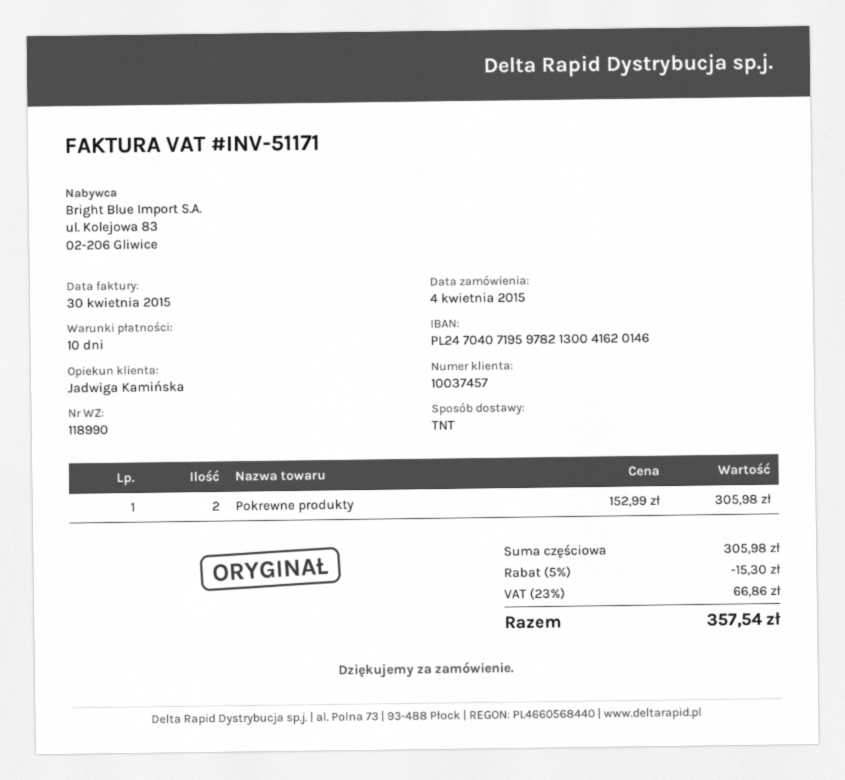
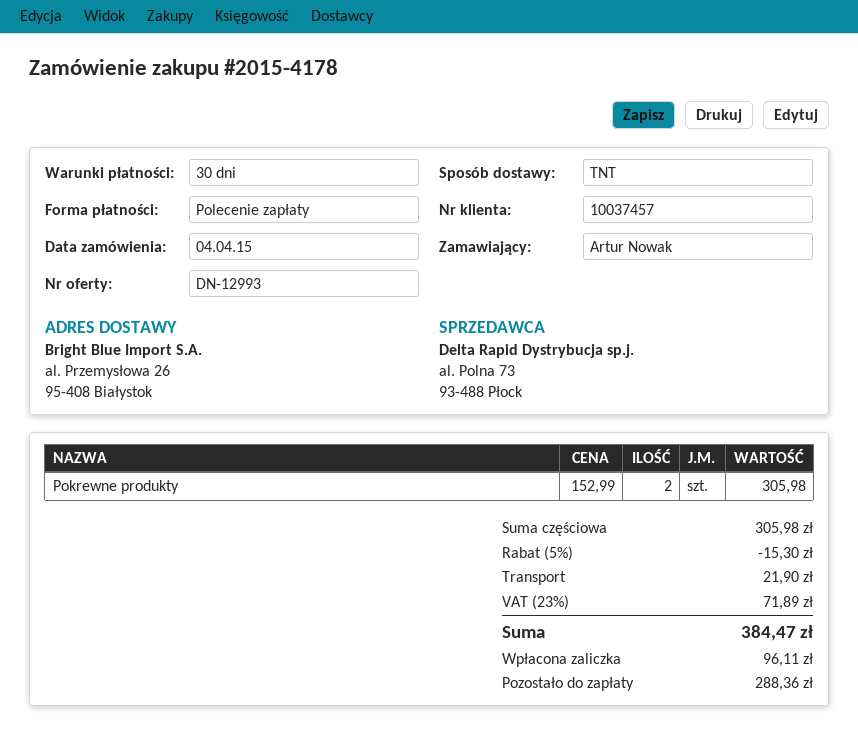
payment terms: 10 days -> 30 days
shipping: none -> 21.90
tax: 23% = 66.86 -> 23% = 71.89
total: 357.54 -> 384.47

